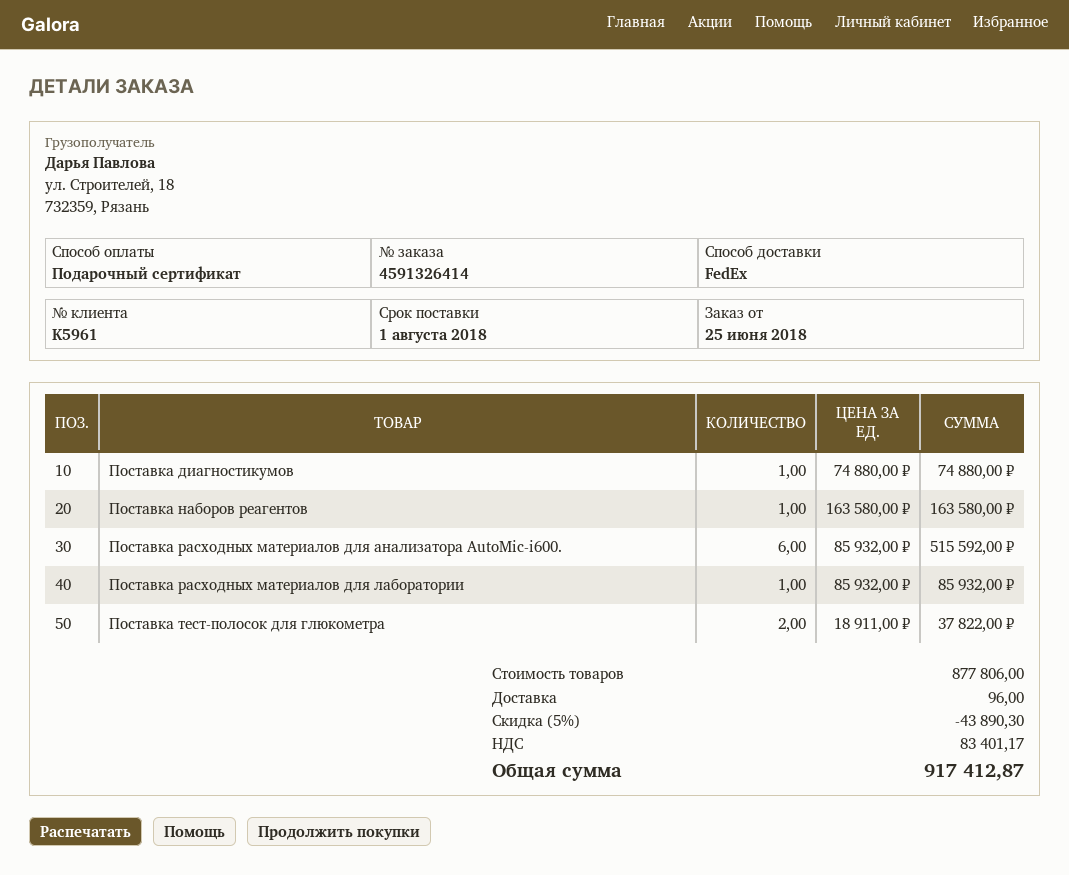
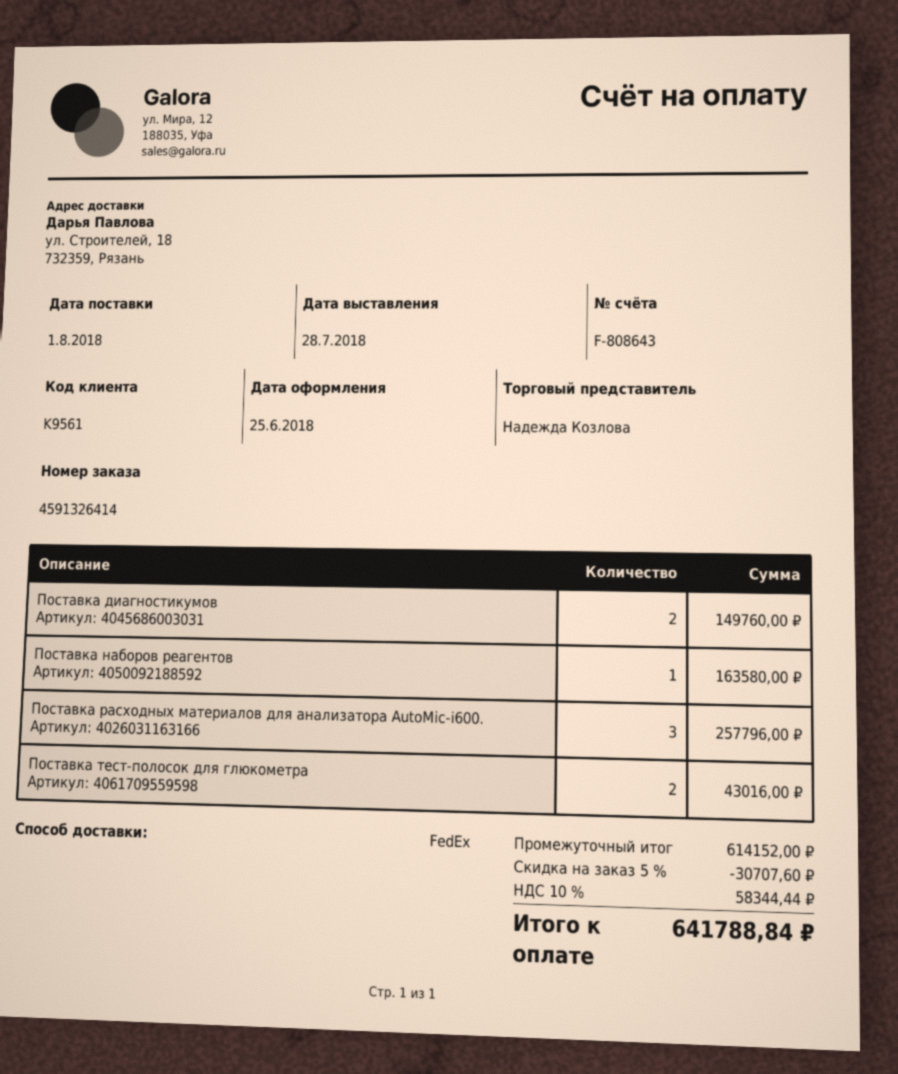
customer number: K5961 -> K9561
Поставка диагностикумов: 1 for 74880.00 -> 2 for 149760.00
Поставка расходных материалов для анализатора AutoMic-i600.: 6 for 515592.00 -> 3 for 257796.00
Поставка расходных материалов для лаборатории: 1 for 85932.00 -> none
Поставка тест-полосок для глюкометра: 2 for 37822.00 -> 2 for 43016.00
subtotal: 877806.00 -> 614152.00
discount: 5% = 43890.30 -> 5% = 30707.60
shipping: 96.00 -> none
tax: 83401.17 -> 58344.44
total: 917412.87 -> 641788.84

